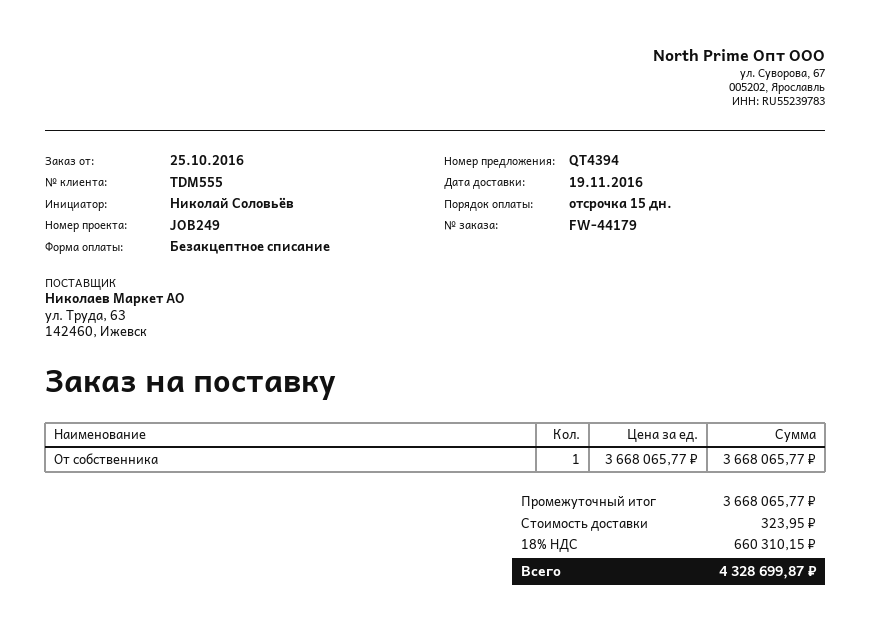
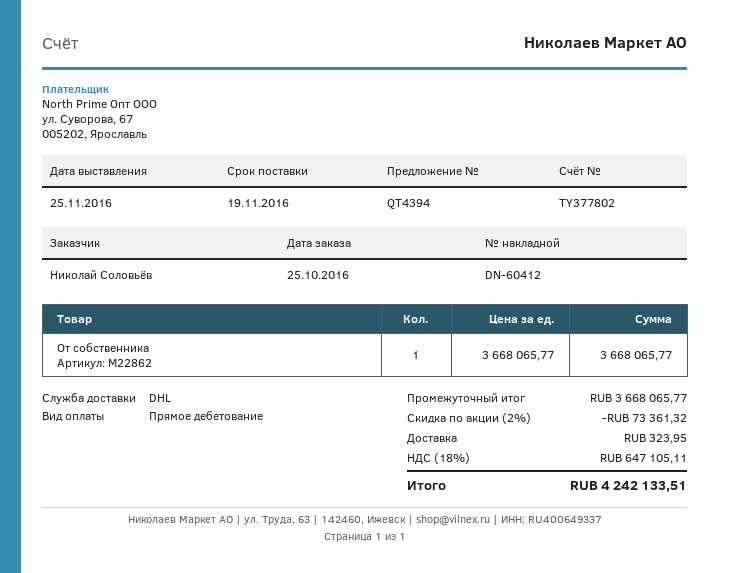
discount: none -> 2% = 73361.32
tax: 18% = 660310.15 -> 18% = 647105.11
total: 4328699.87 -> 4242133.51

